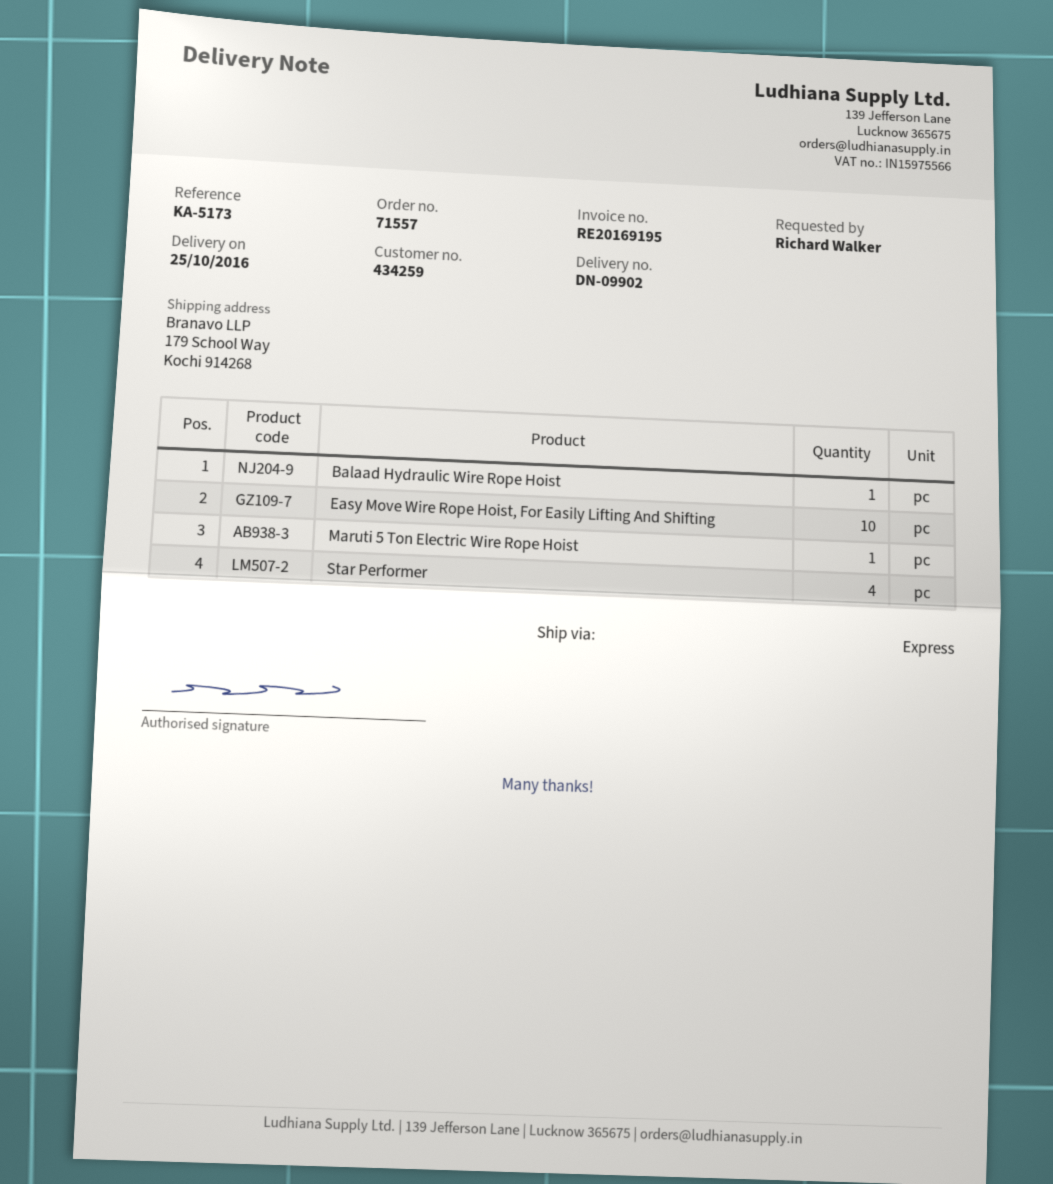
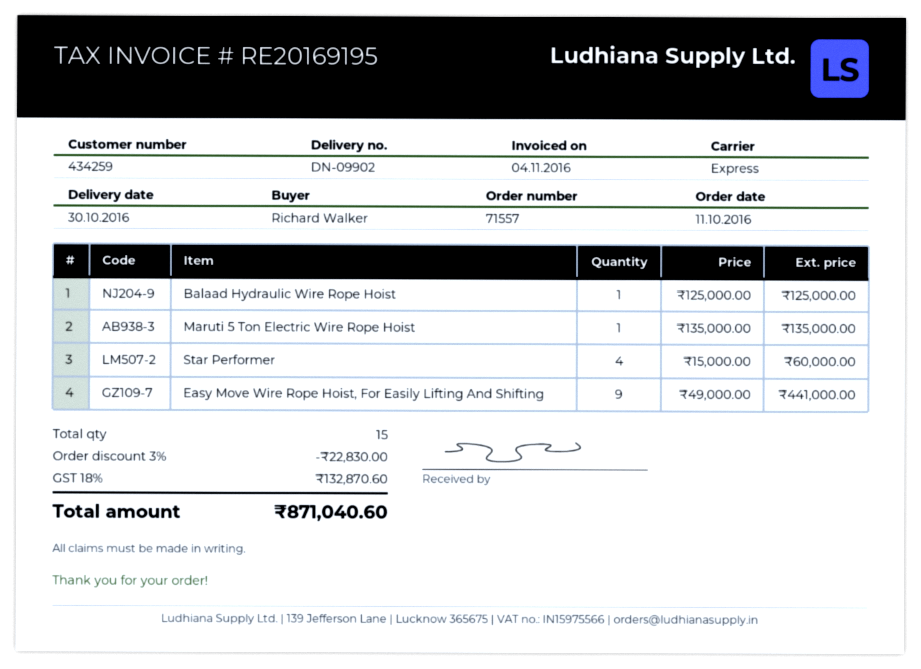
delivery date: 2016-10-25 -> 2016-10-30
Easy Move Wire Rope Hoist, For Easily Lifting And Shifting: 10 -> 9

